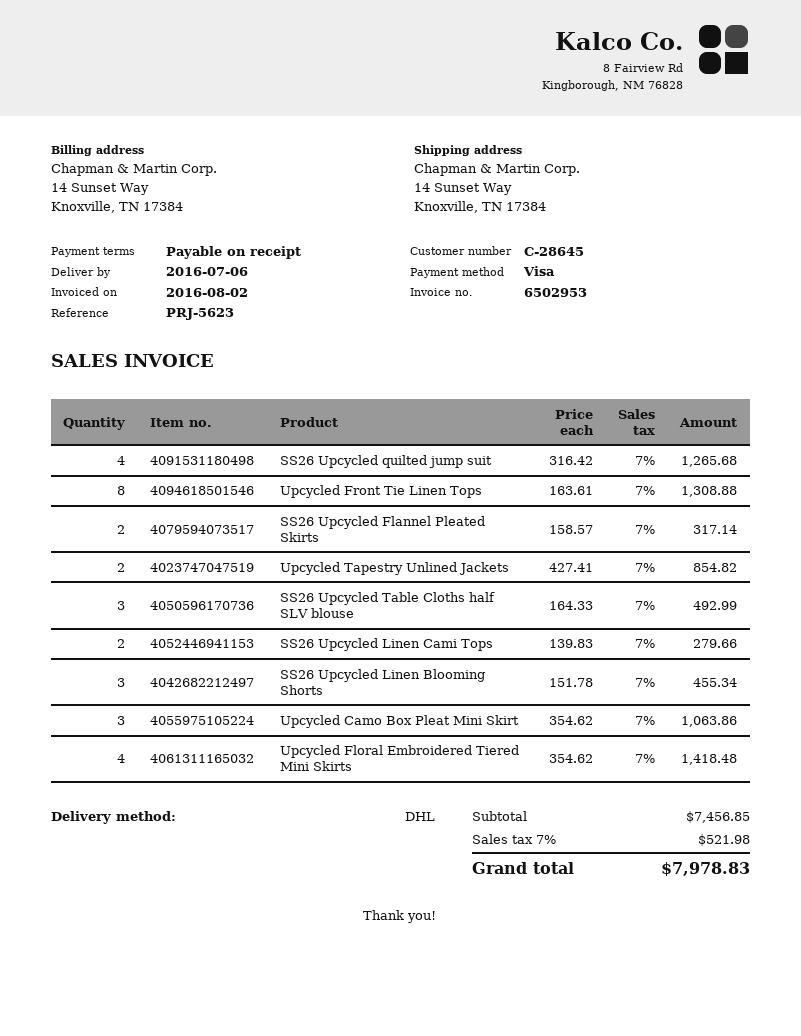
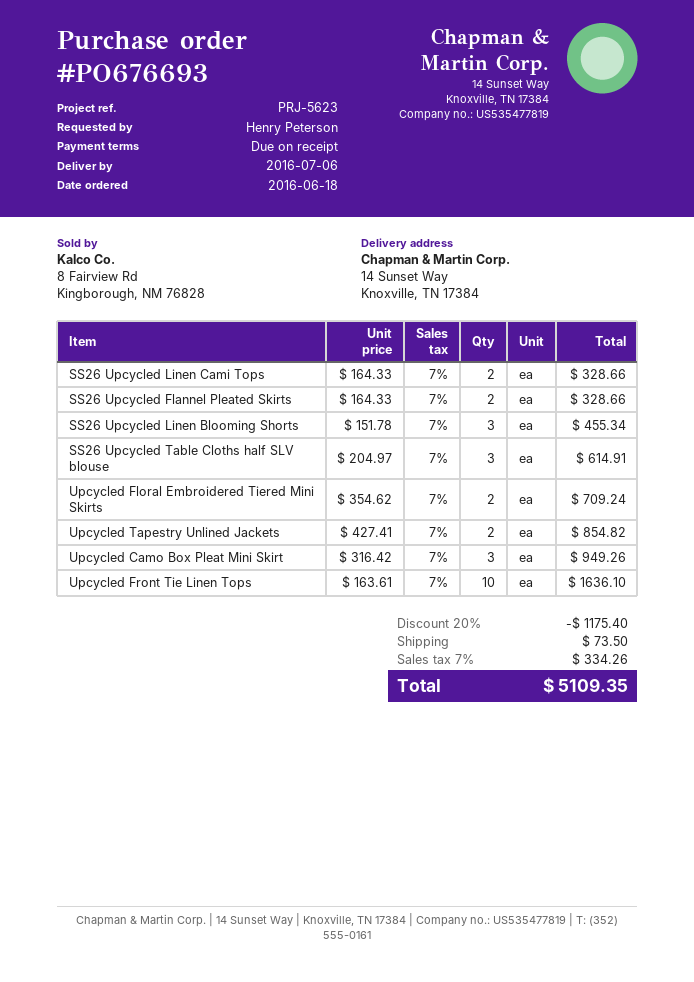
SS26 Upcycled quilted jump suit: 4 x 316.42 = 1265.68 -> none
Upcycled Front Tie Linen Tops: 8 x 163.61 = 1308.88 -> 10 x 163.61 = 1636.10
SS26 Upcycled Flannel Pleated Skirts: 2 x 158.57 = 317.14 -> 2 x 164.33 = 328.66
SS26 Upcycled Table Cloths half SLV blouse: 3 x 164.33 = 492.99 -> 3 x 204.97 = 614.91
SS26 Upcycled Linen Cami Tops: 2 x 139.83 = 279.66 -> 2 x 164.33 = 328.66
Upcycled Camo Box Pleat Mini Skirt: 3 x 354.62 = 1063.86 -> 3 x 316.42 = 949.26
Upcycled Floral Embroidered Tiered Mini Skirts: 4 x 354.62 = 1418.48 -> 2 x 354.62 = 709.24
discount: none -> 20% = 1175.40
shipping: none -> 73.50
tax: 7% = 521.98 -> 7% = 334.26
total: 7978.83 -> 5109.35

